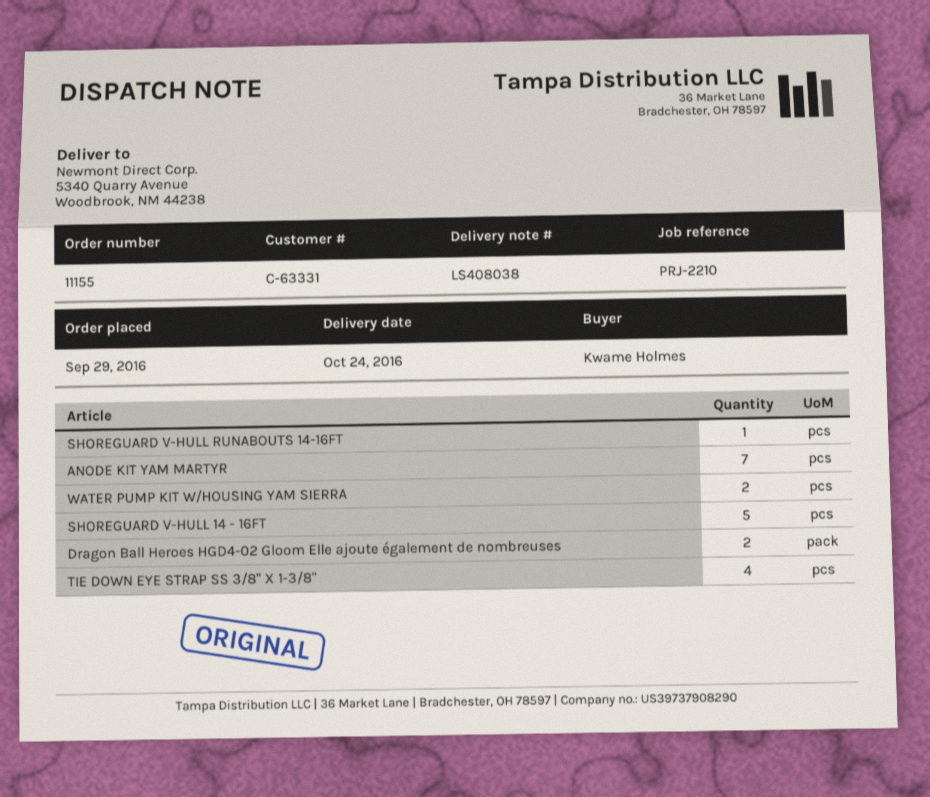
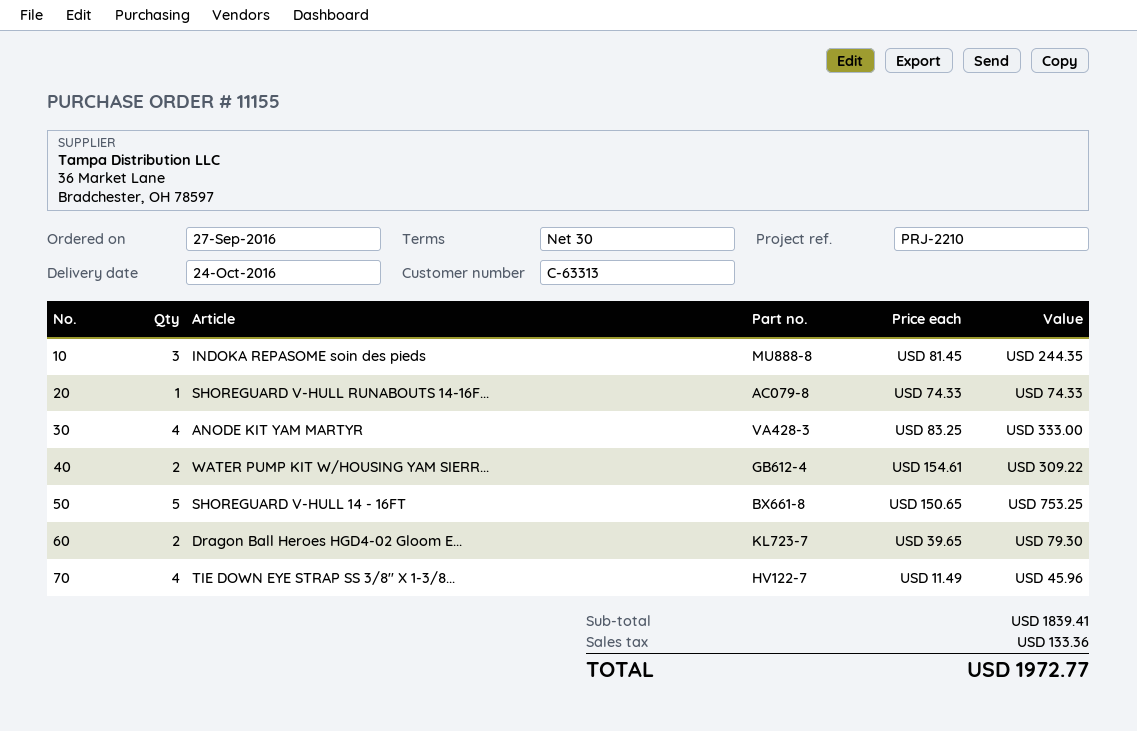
order date: 2016-09-29 -> 2016-09-27
customer number: C-63331 -> C-63313
ANODE KIT YAM MARTYR: 7 -> 4
INDOKA REPASOME soin des pieds: none -> 3

